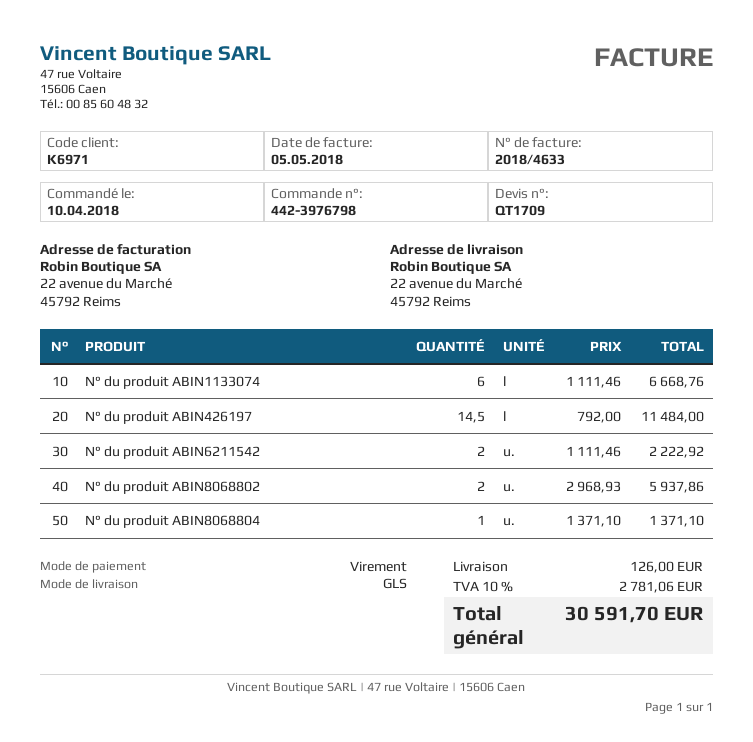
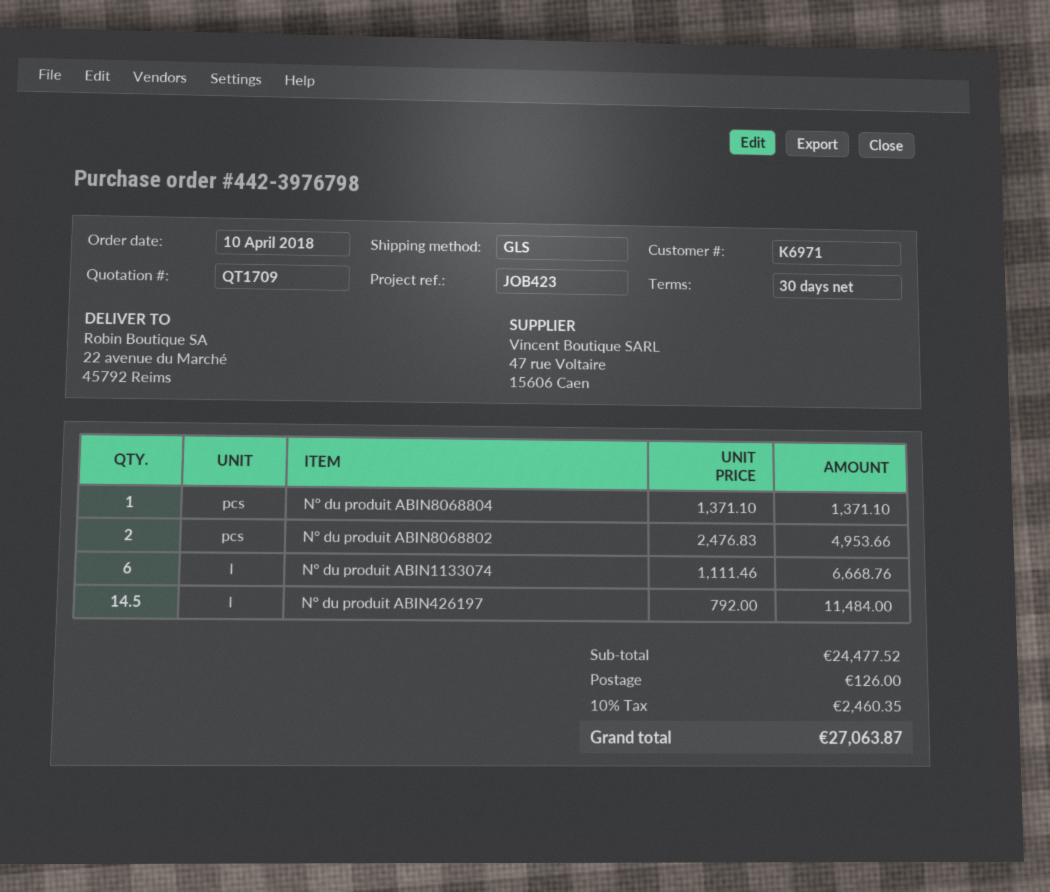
N° du produit ABIN6211542: 2 x 1111.46 = 2222.92 -> none
N° du produit ABIN8068802: 2 x 2968.93 = 5937.86 -> 2 x 2476.83 = 4953.66
tax: 10% = 2781.06 -> 10% = 2460.35
total: 30591.70 -> 27063.87

